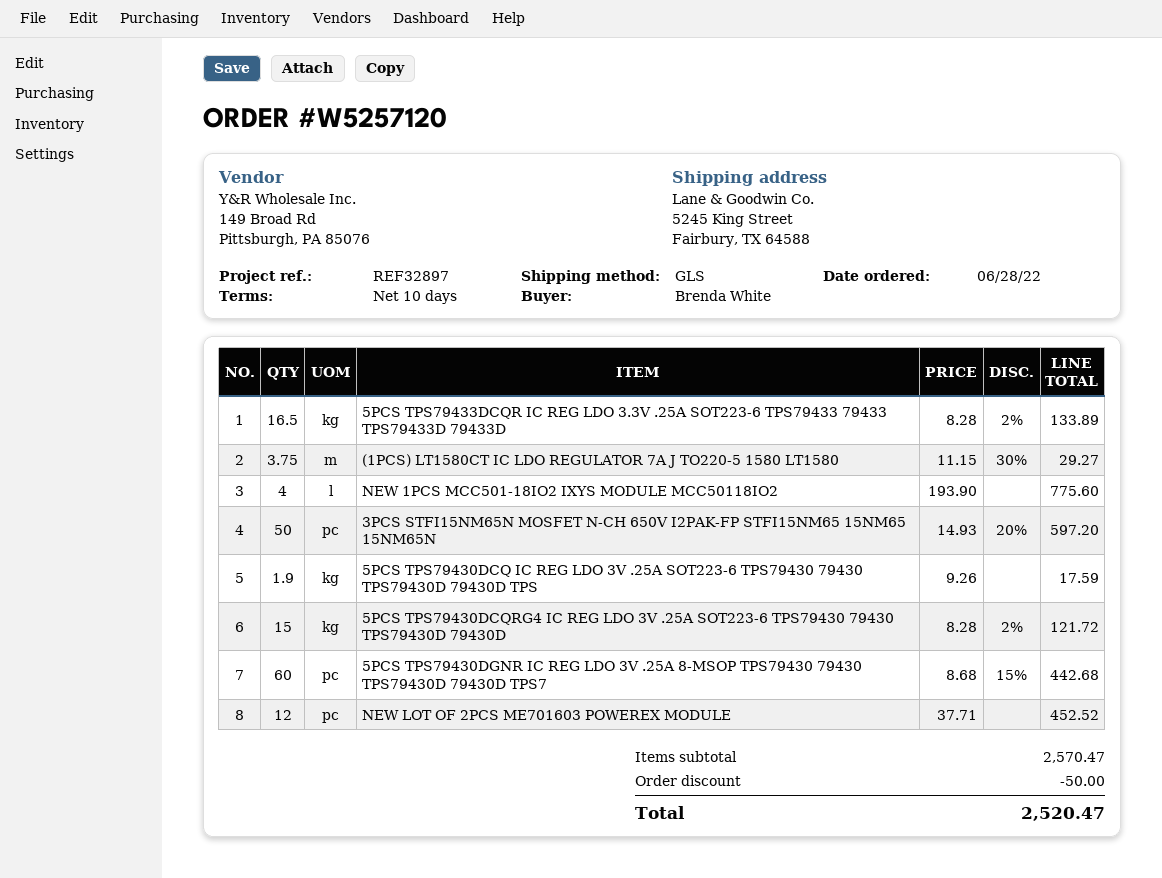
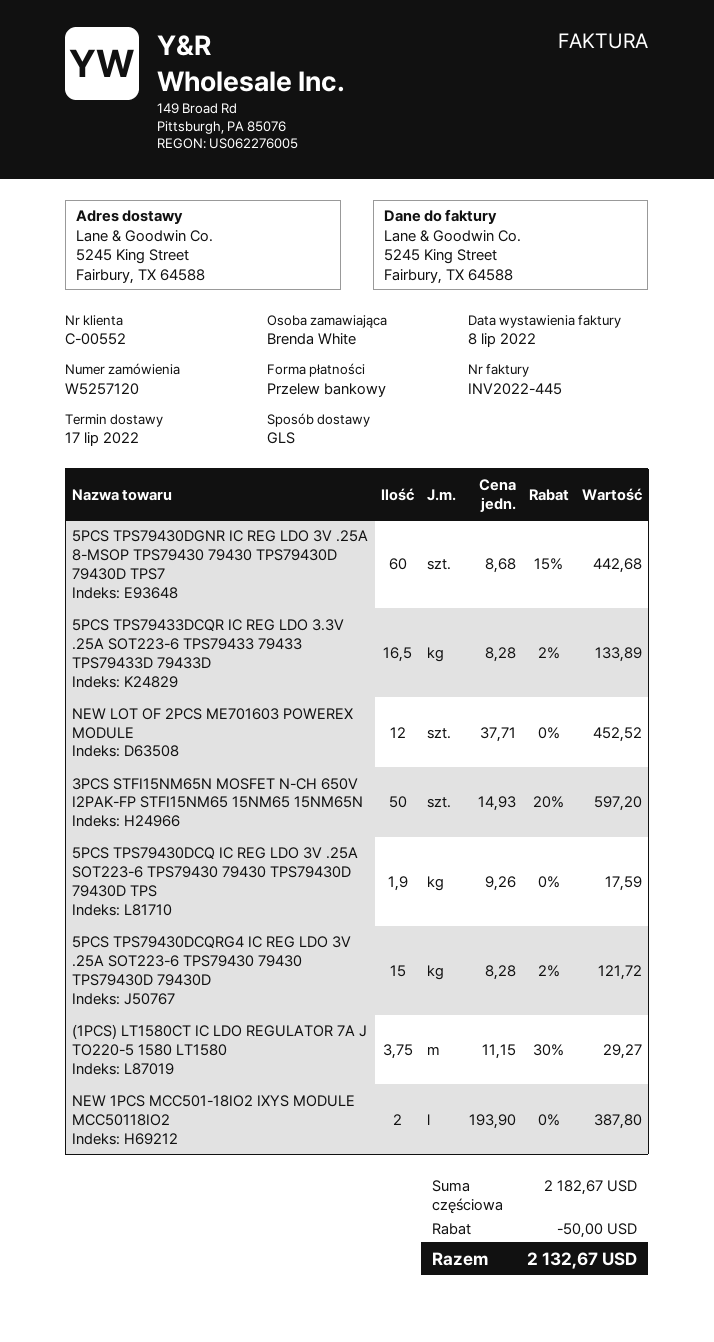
NEW 1PCS MCC501-18IO2 IXYS MODULE MCC50118IO2: 4 x 193.90 = 775.60 -> 2 x 193.90 = 387.80
subtotal: 2570.47 -> 2182.67
total: 2520.47 -> 2132.67

